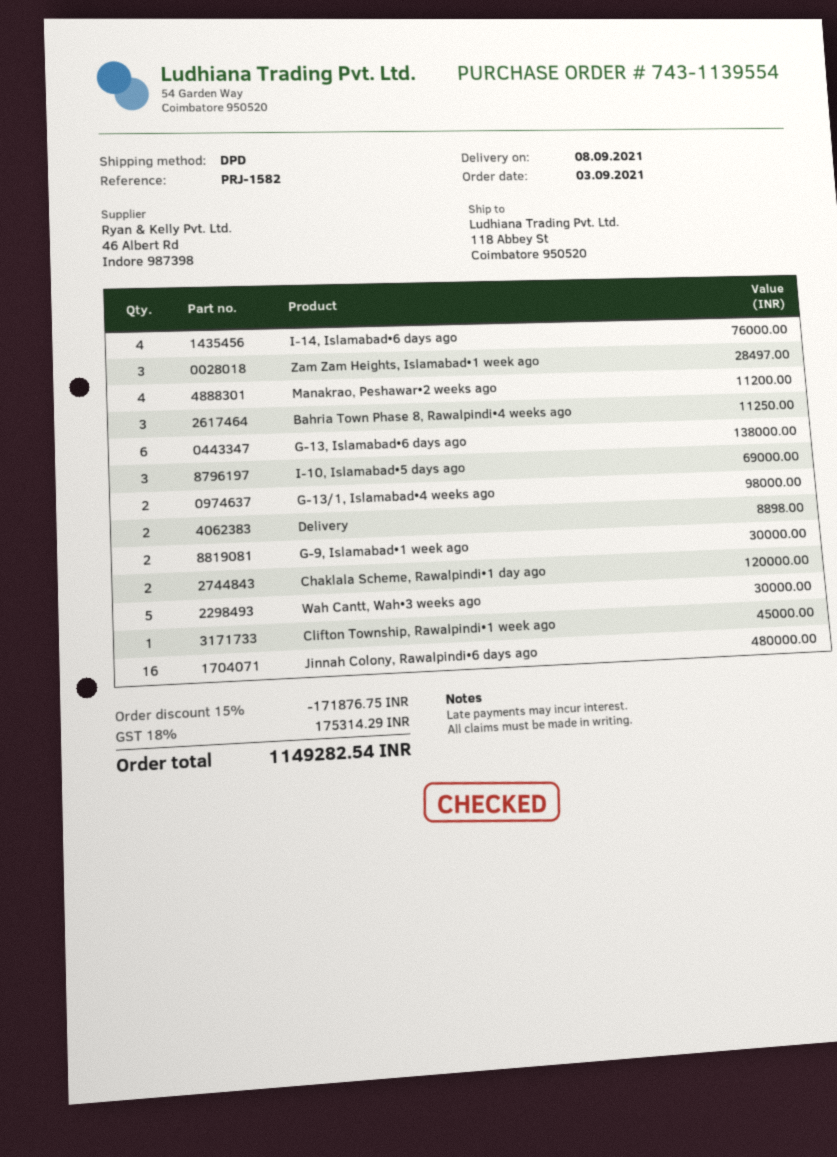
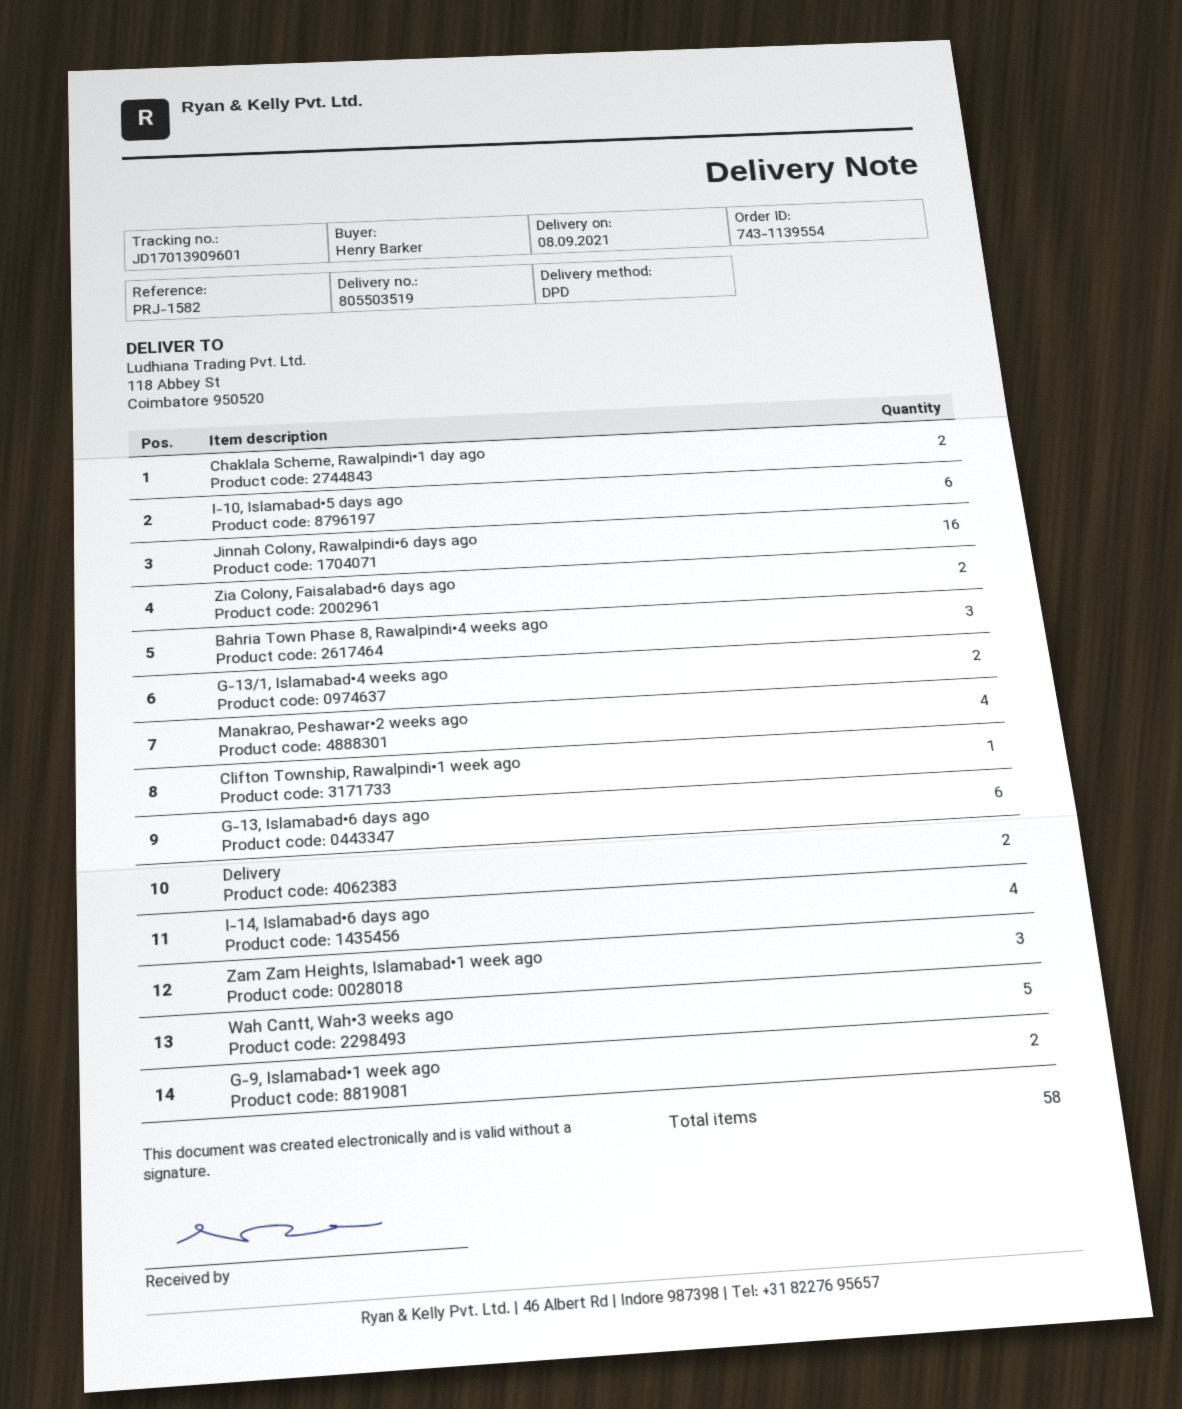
I-10, Islamabad•5 days ago: 3 -> 6
Zia Colony, Faisalabad•6 days ago: none -> 2

